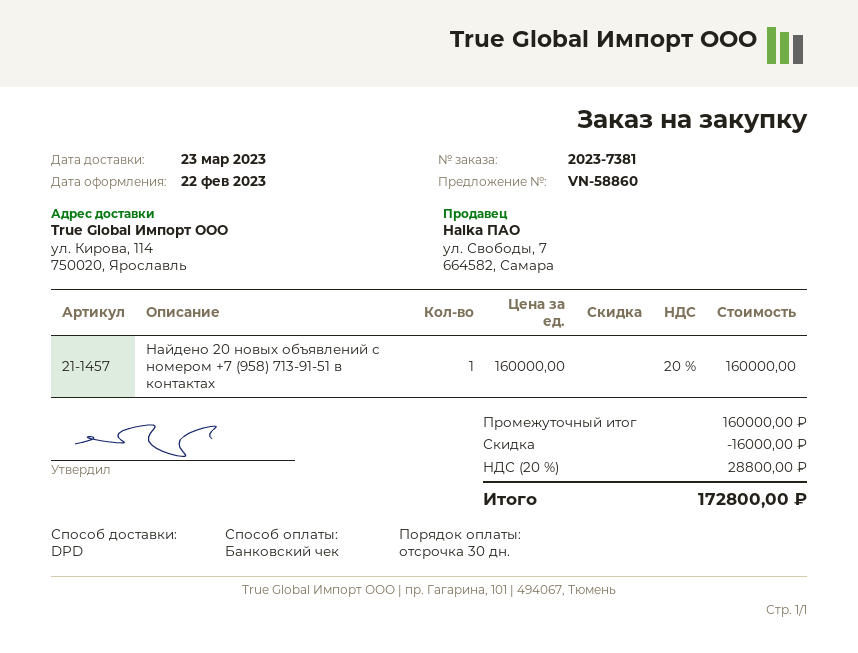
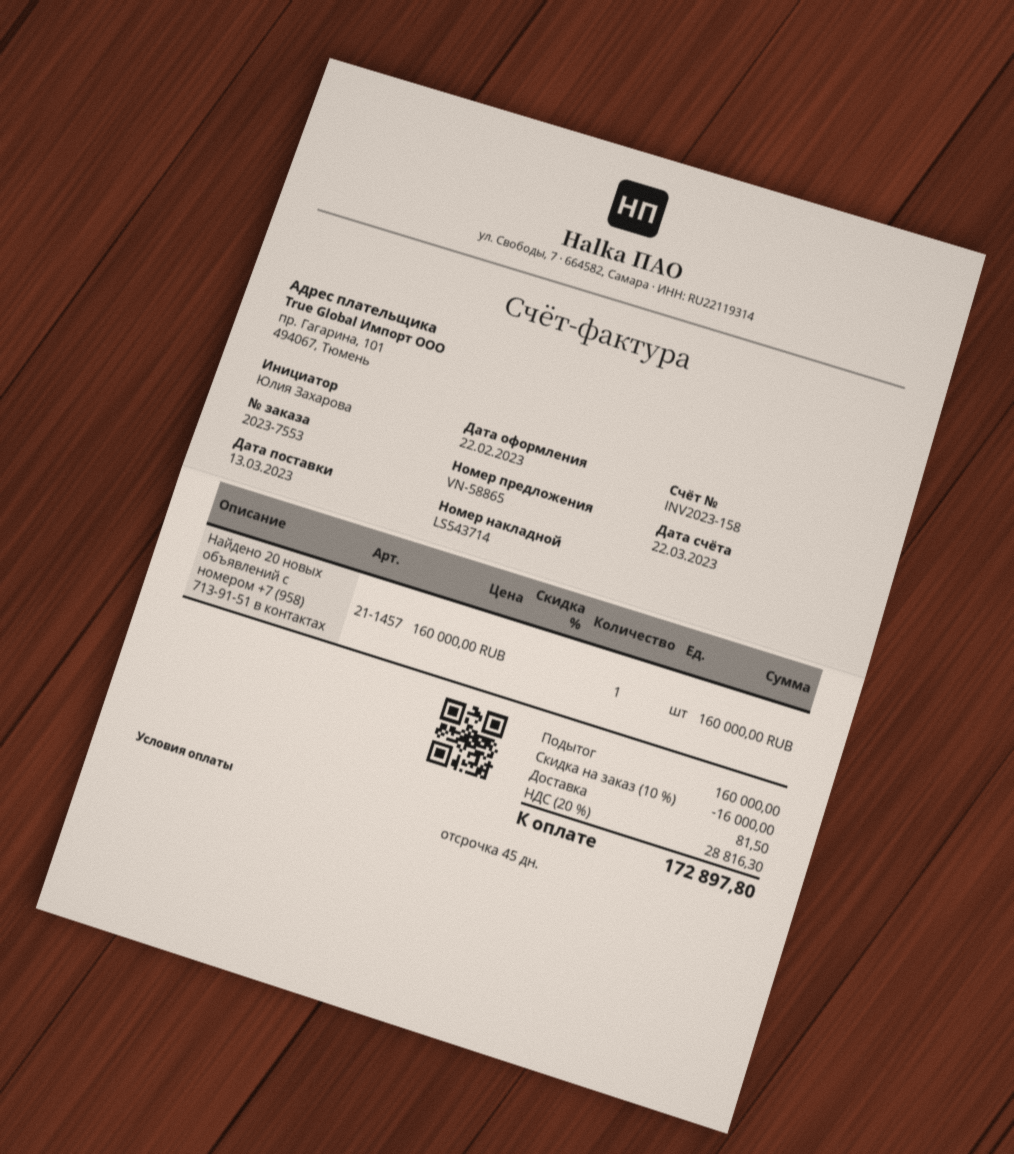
quote number: VN-58860 -> VN-58865
order number: 2023-7381 -> 2023-7553
delivery date: 2023-03-23 -> 2023-03-13
payment terms: 30 days -> 45 days
shipping: none -> 81.50
tax: 20% = 28800.00 -> 20% = 28816.30
total: 172800.00 -> 172897.80

